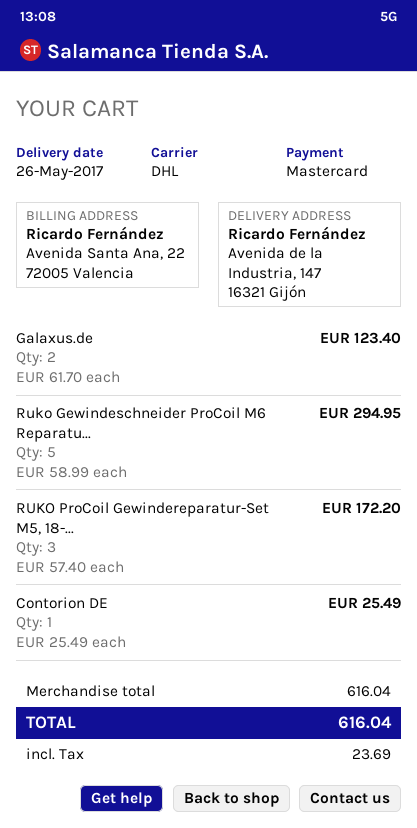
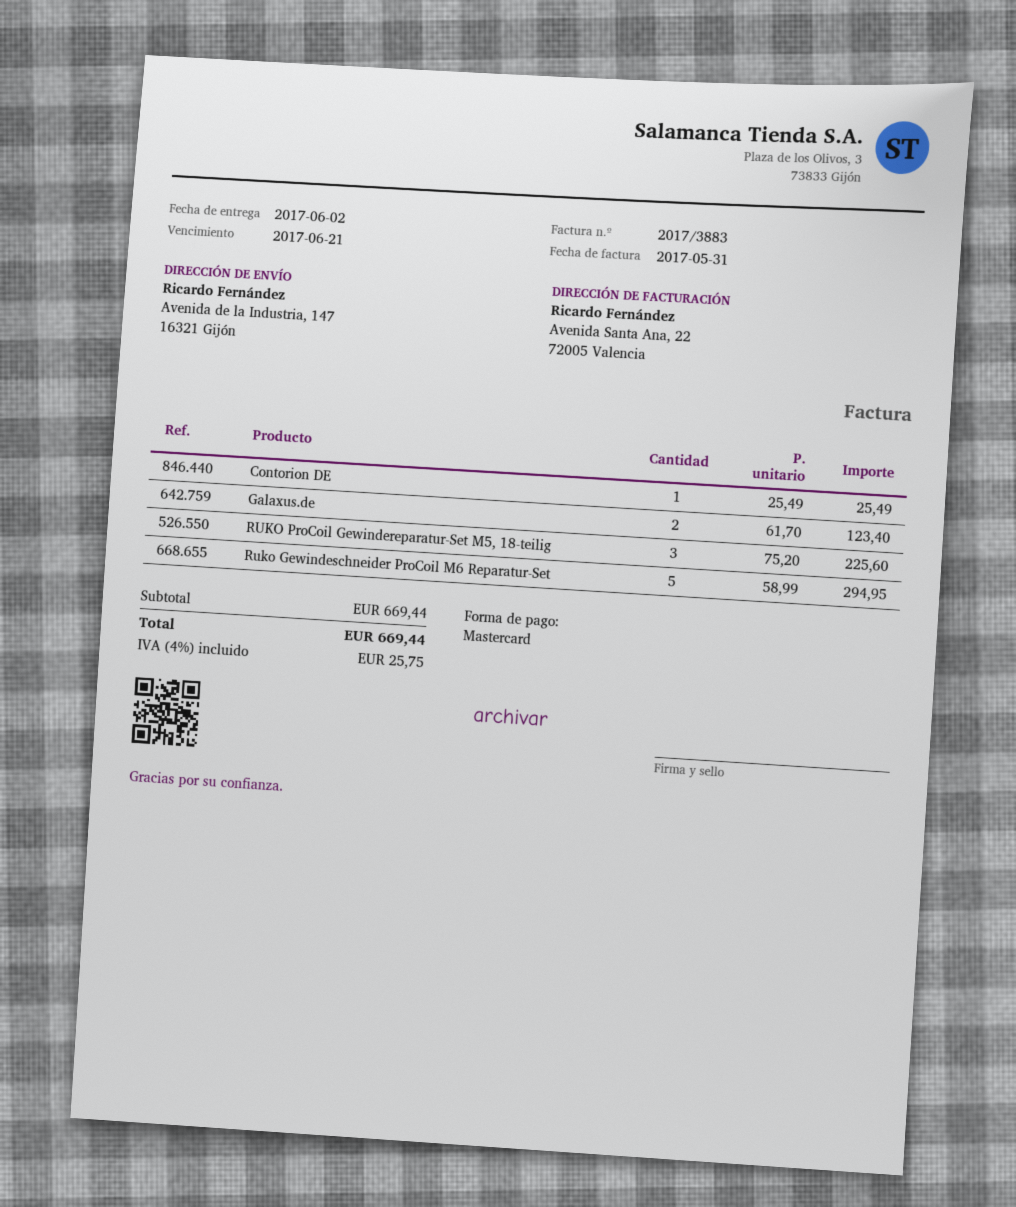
delivery date: 2017-05-26 -> 2017-06-02
RUKO ProCoil Gewindereparatur-Set M5, 18-...: 3 x 57.40 = 172.20 -> 3 x 75.20 = 225.60
subtotal: 616.04 -> 669.44
tax: 23.69 -> 25.75
total: 616.04 -> 669.44

